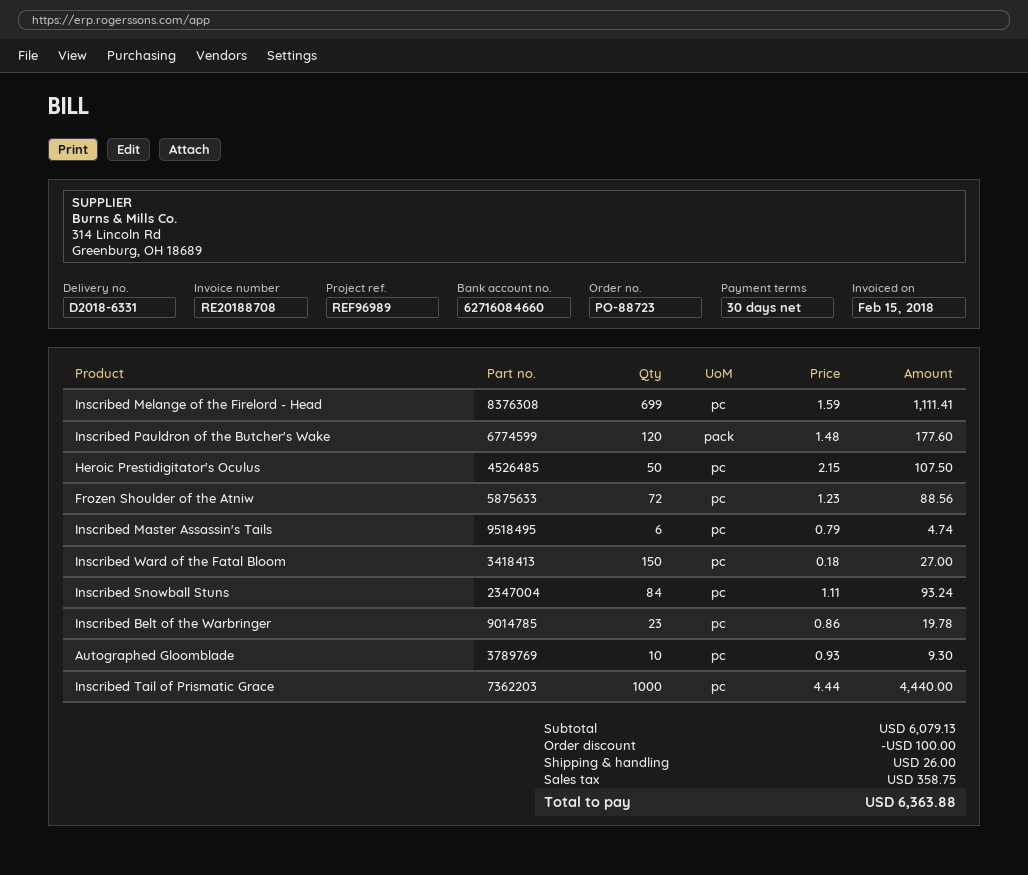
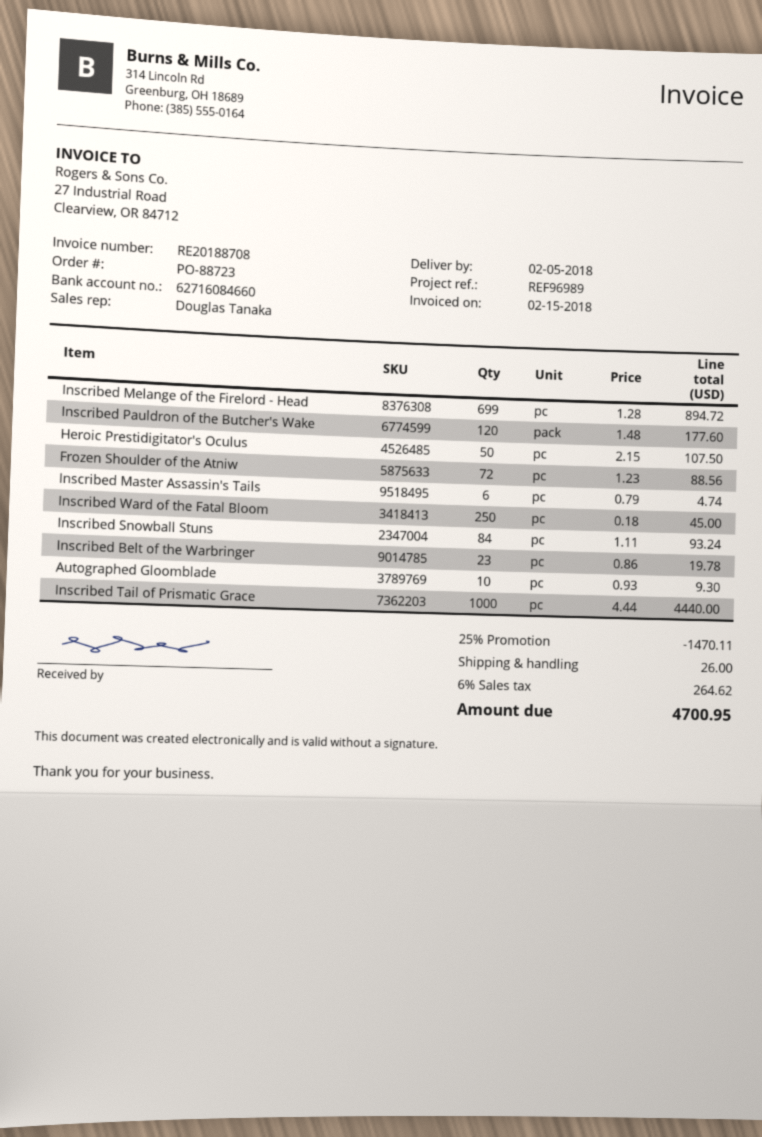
Inscribed Melange of the Firelord - Head: 699 x 1.59 = 1111.41 -> 699 x 1.28 = 894.72
Inscribed Ward of the Fatal Bloom: 150 x 0.18 = 27.00 -> 250 x 0.18 = 45.00
discount: 100.00 -> 1470.11
tax: 358.75 -> 264.62
total: 6363.88 -> 4700.95

